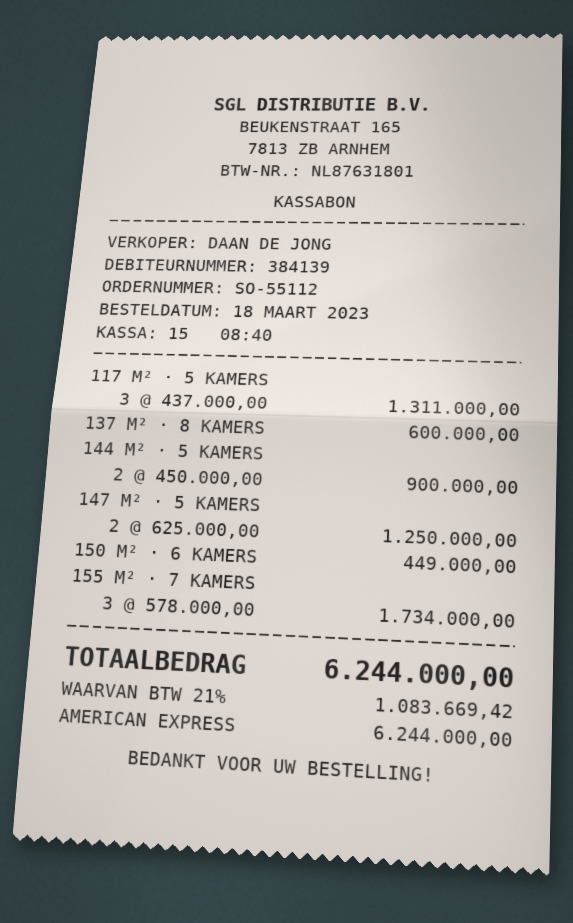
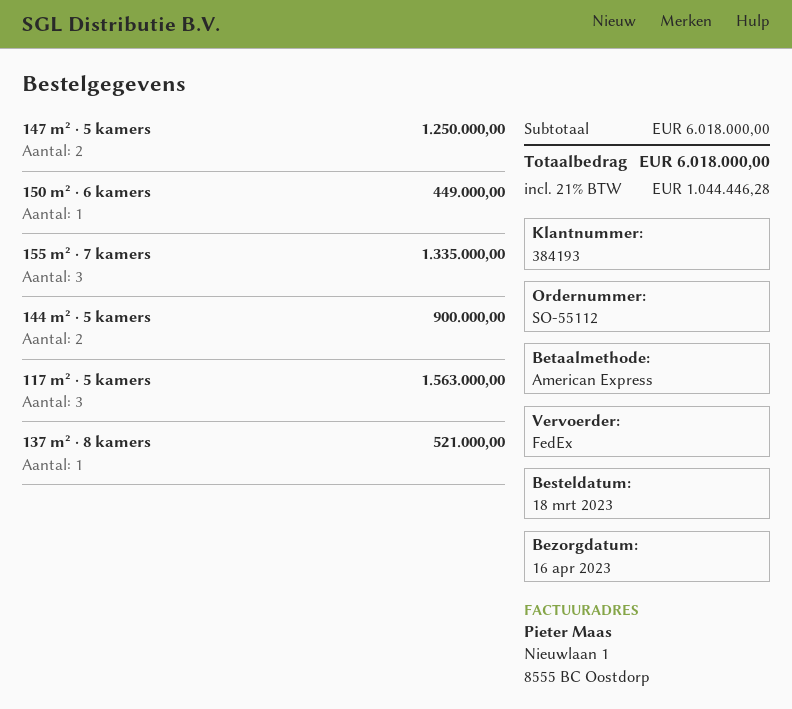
customer number: 384139 -> 384193
117 M² · 5 KAMERS: 3 for 1311000.00 -> 3 for 1563000.00
137 M² · 8 KAMERS: 1 for 600000.00 -> 1 for 521000.00
155 M² · 7 KAMERS: 3 for 1734000.00 -> 3 for 1335000.00
tax: 21% = 1083669.42 -> 21% = 1044446.28
total: 6244000.00 -> 6018000.00

